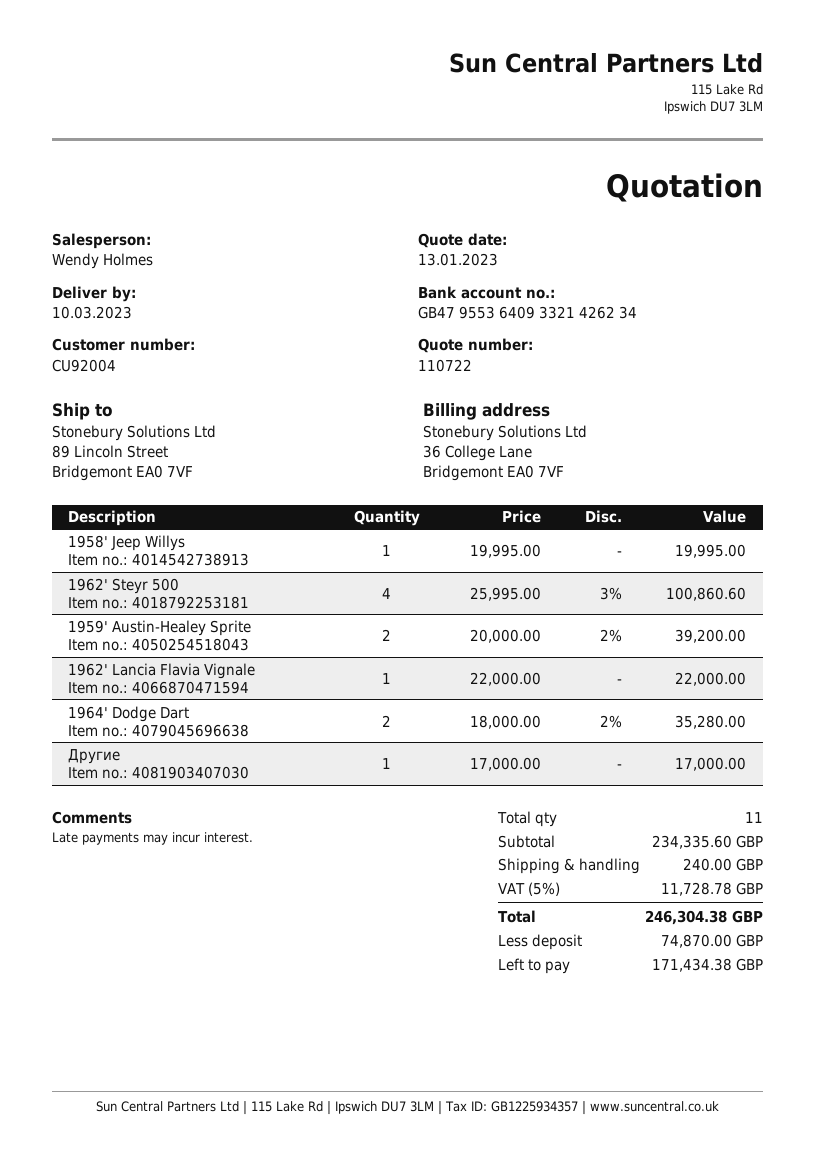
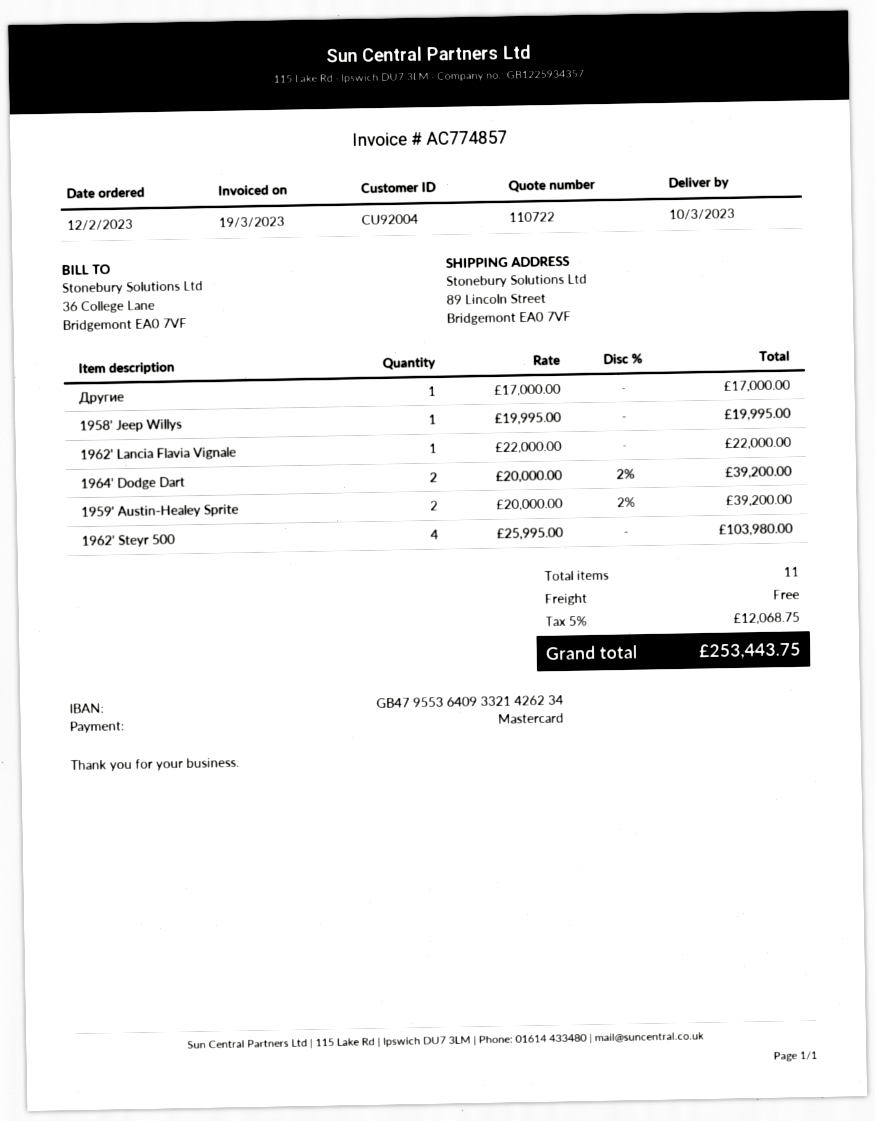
1962' Steyr 500: 4 x 25995.00 - 3% = 100860.60 -> 4 x 25995.00 = 103980.00
1964' Dodge Dart: 2 x 18000.00 - 2% = 35280.00 -> 2 x 20000.00 - 2% = 39200.00
shipping: 240.00 -> 0.00
tax: 5% = 11728.78 -> 5% = 12068.75
total: 246304.38 -> 253443.75

